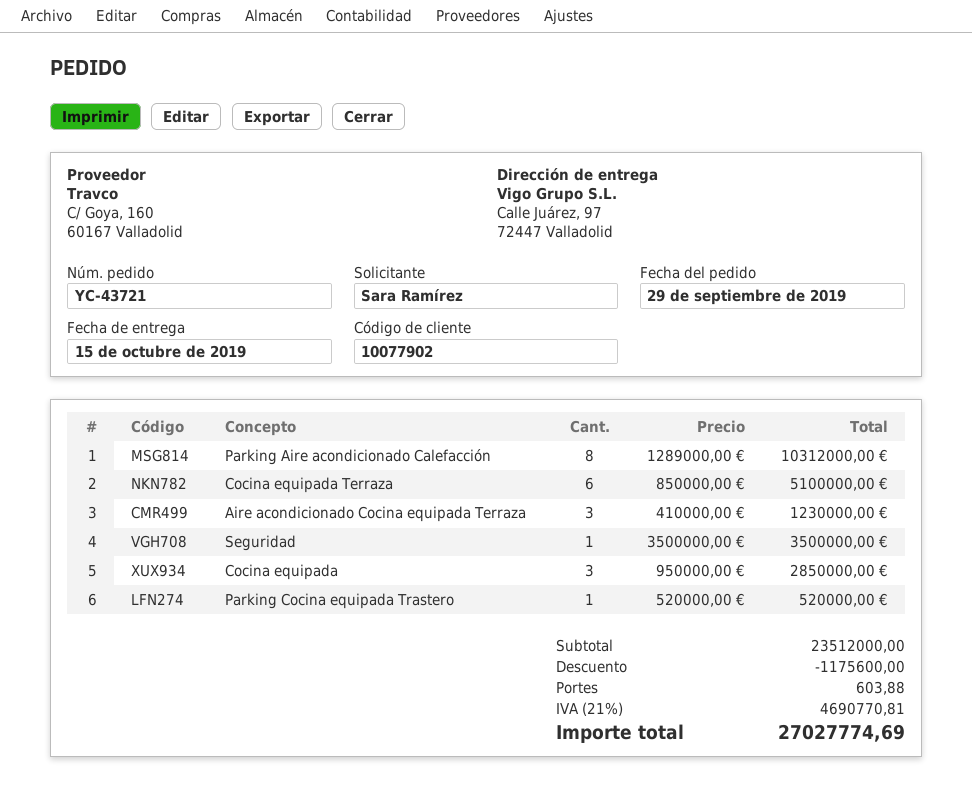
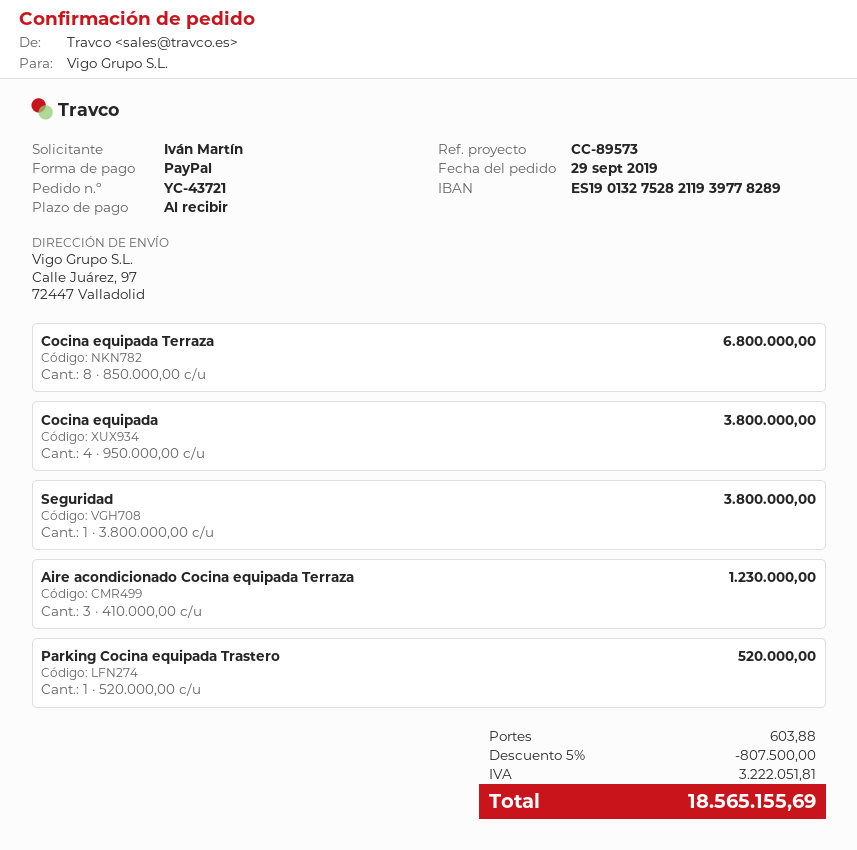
ordered by: Sara Ramírez -> Iván Martín
Parking Aire acondicionado Calefacción: 8 x 1289000.00 = 10312000.00 -> none
Cocina equipada Terraza: 6 x 850000.00 = 5100000.00 -> 8 x 850000.00 = 6800000.00
Seguridad: 1 x 3500000.00 = 3500000.00 -> 1 x 3800000.00 = 3800000.00
Cocina equipada: 3 x 950000.00 = 2850000.00 -> 4 x 950000.00 = 3800000.00
discount: 1175600.00 -> 807500.00
tax: 4690770.81 -> 3222051.81
total: 27027774.69 -> 18565155.69

